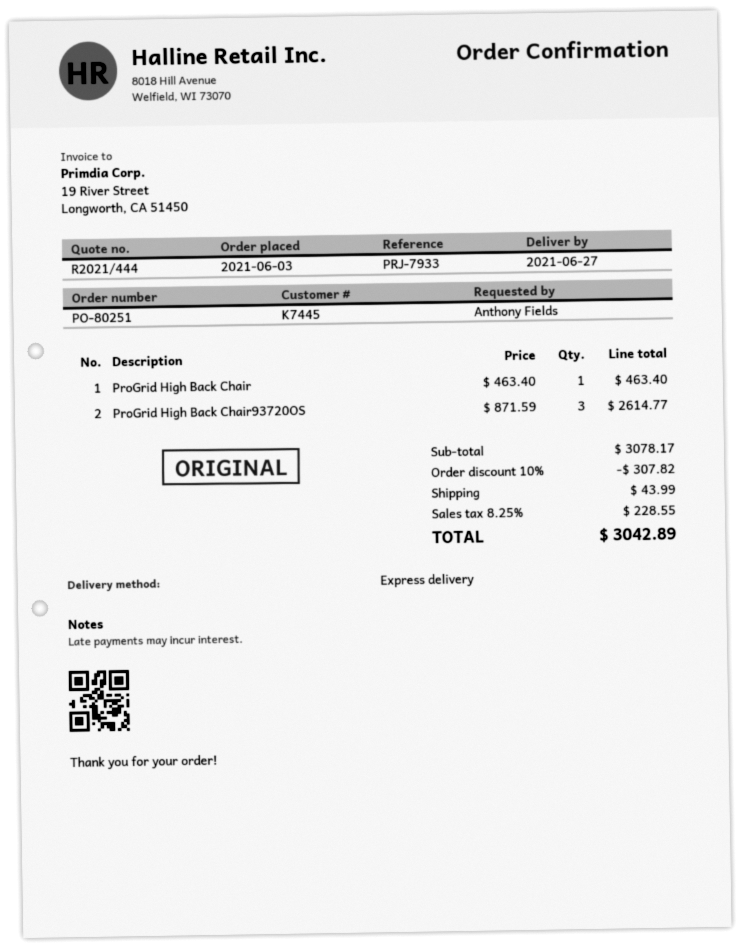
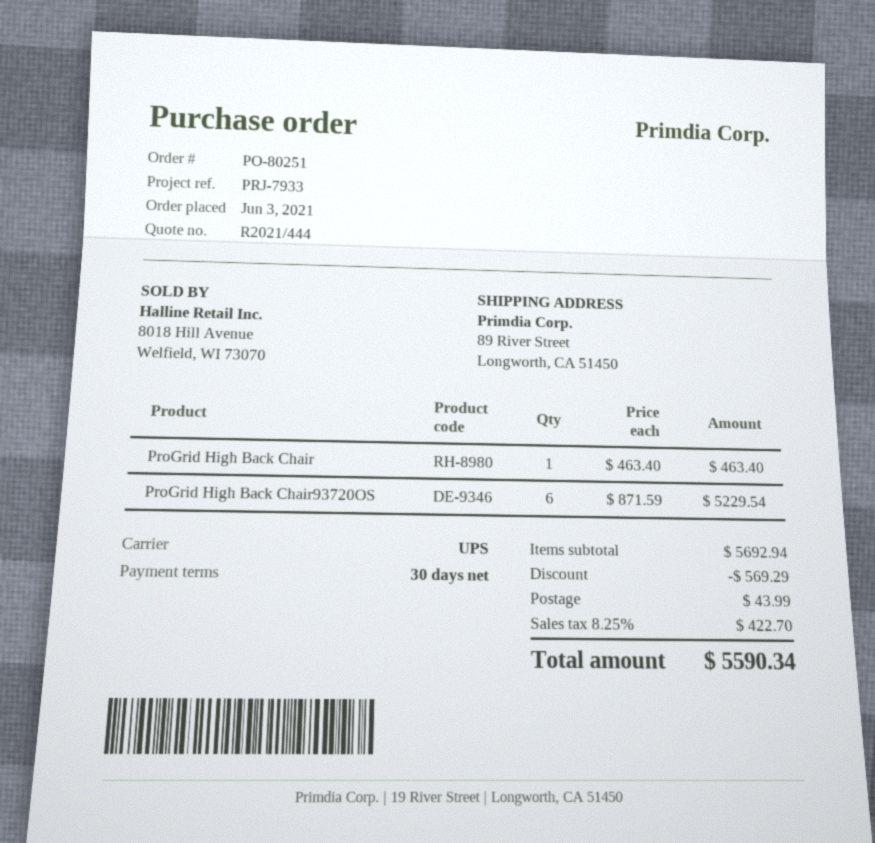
shipping method: express -> UPS
ProGrid High Back Chair93720OS: 3 x 871.59 = 2614.77 -> 6 x 871.59 = 5229.54
subtotal: 3078.17 -> 5692.94
discount: 307.82 -> 569.29
tax: 8.25% = 228.55 -> 8.25% = 422.70
total: 3042.89 -> 5590.34

